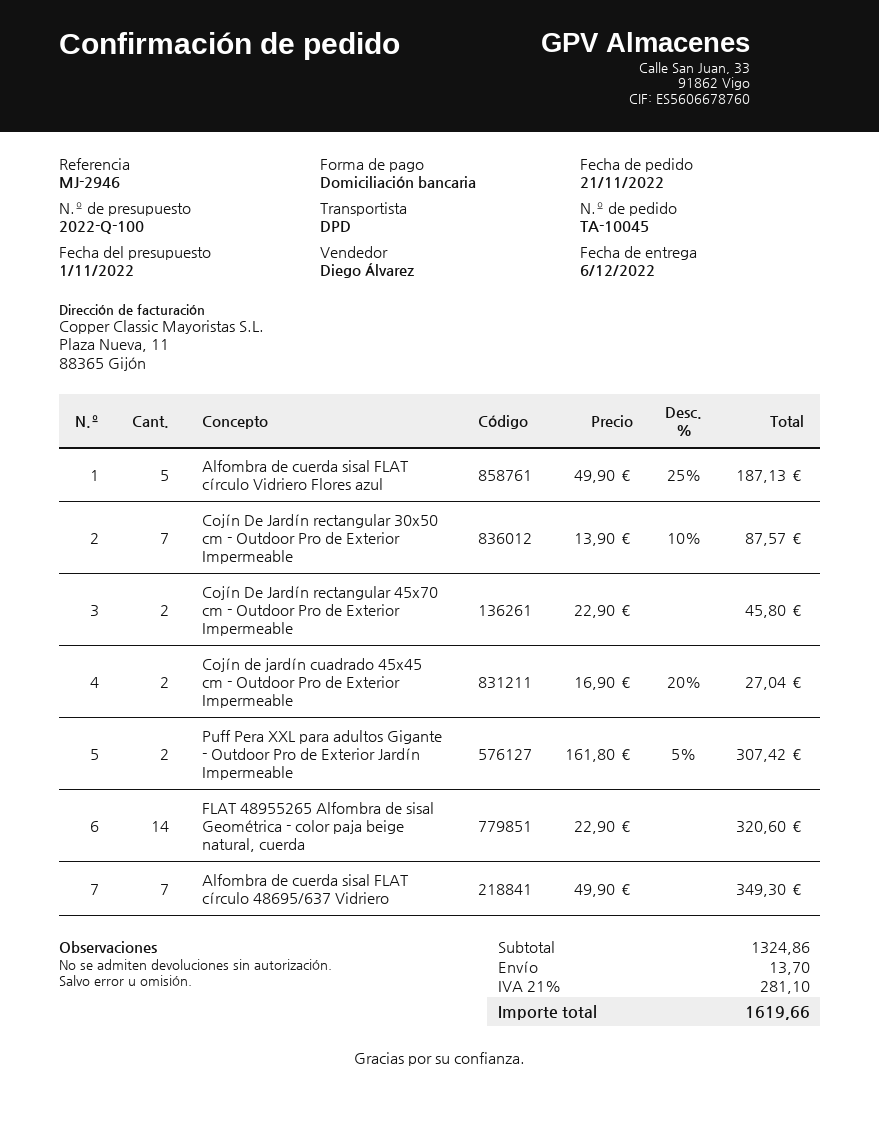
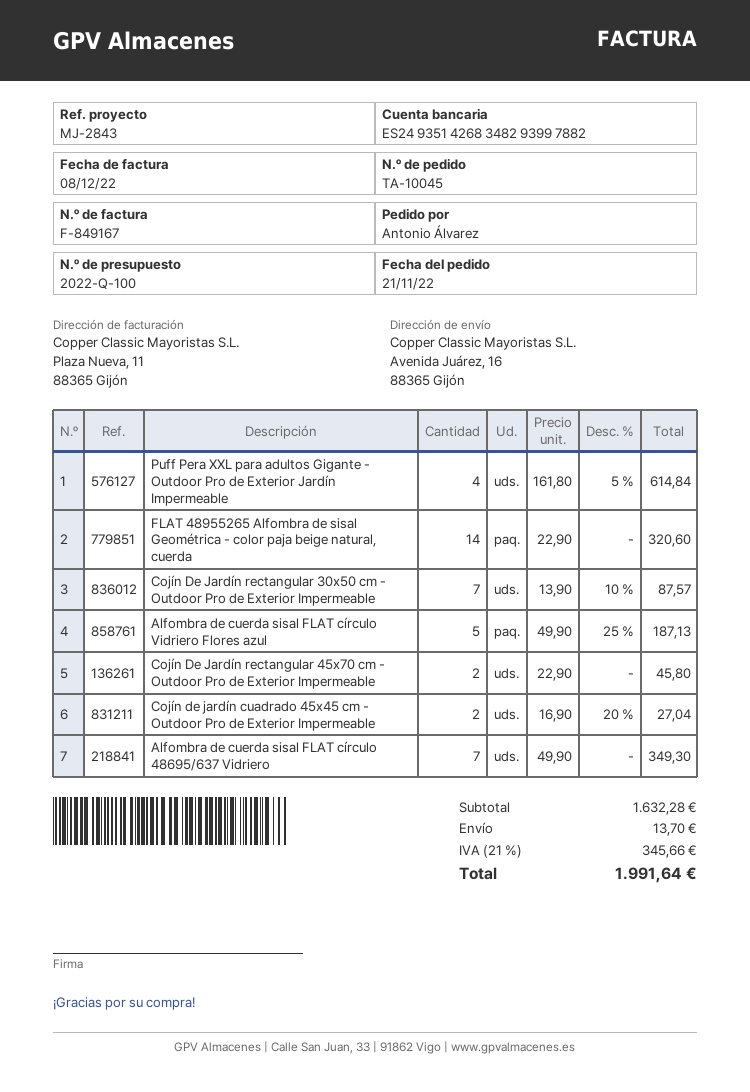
reference: MJ-2946 -> MJ-2843
Puff Pera XXL para adultos Gigante - Outdoor Pro de Exterior Jardín Impermeable: 2 x 161.80 - 5% = 307.42 -> 4 x 161.80 - 5% = 614.84
subtotal: 1324.86 -> 1632.28
tax: 21% = 281.10 -> 21% = 345.66
total: 1619.66 -> 1991.64

